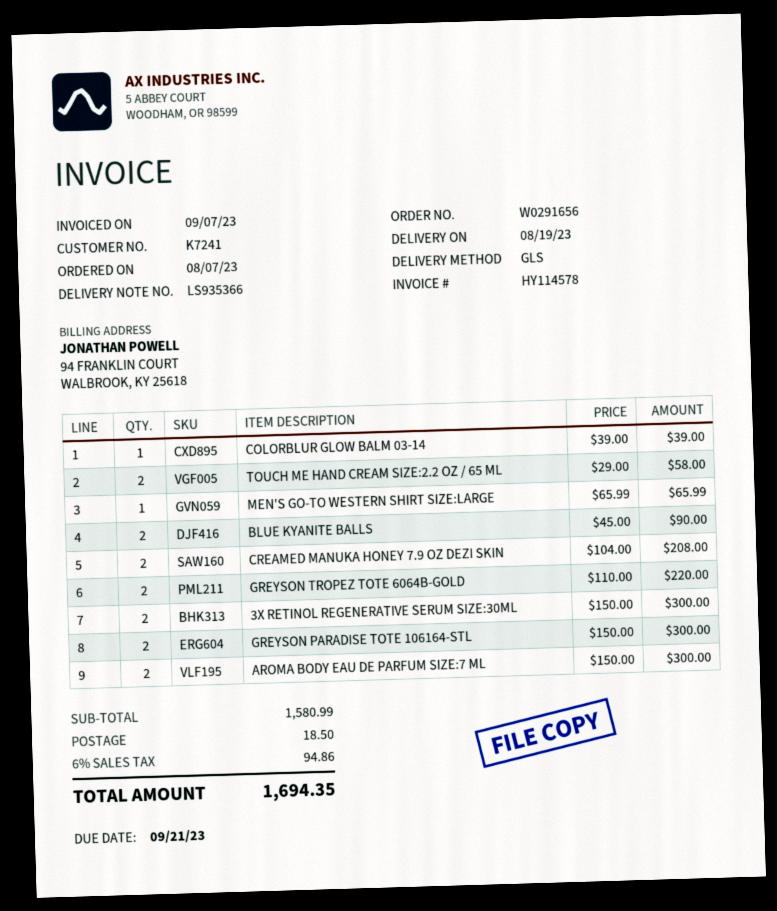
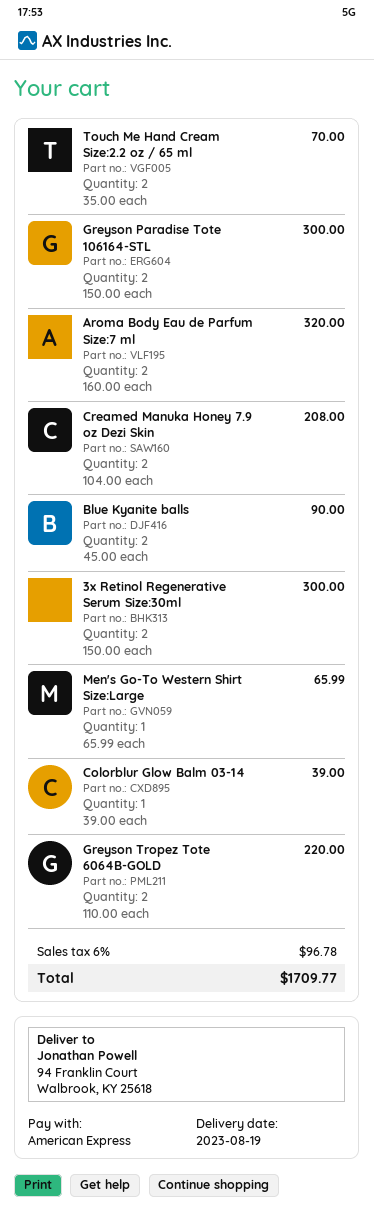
TOUCH ME HAND CREAM SIZE:2.2 OZ / 65 ML: 2 x 29.00 = 58.00 -> 2 x 35.00 = 70.00
AROMA BODY EAU DE PARFUM SIZE:7 ML: 2 x 150.00 = 300.00 -> 2 x 160.00 = 320.00
shipping: 18.50 -> none
tax: 6% = 94.86 -> 6% = 96.78
total: 1694.35 -> 1709.77

